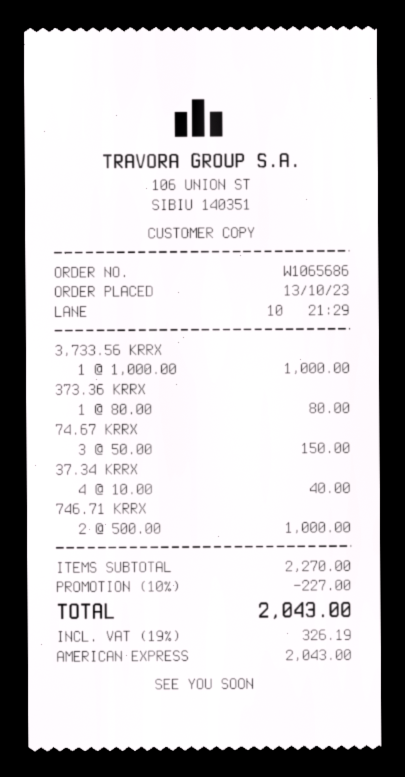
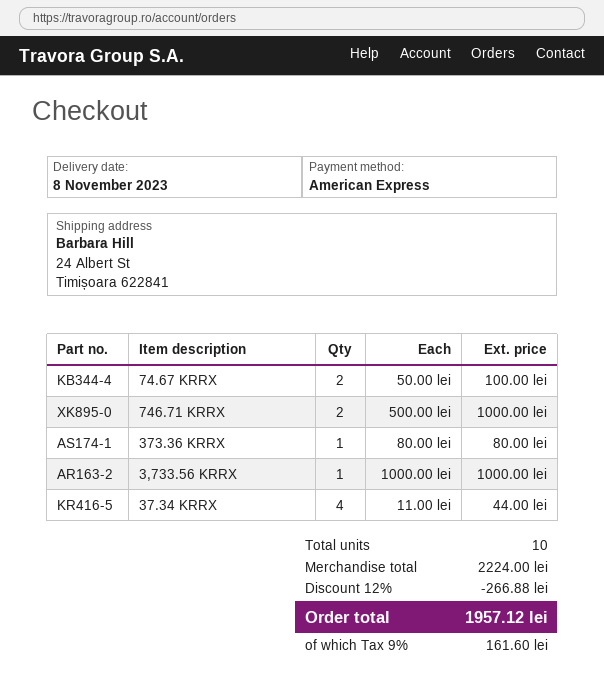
74.67 KRRX: 3 x 50.00 = 150.00 -> 2 x 50.00 = 100.00
37.34 KRRX: 4 x 10.00 = 40.00 -> 4 x 11.00 = 44.00
subtotal: 2270.00 -> 2224.00
discount: 10% = 227.00 -> 12% = 266.88
tax: 19% = 326.19 -> 9% = 161.60
total: 2043.00 -> 1957.12

